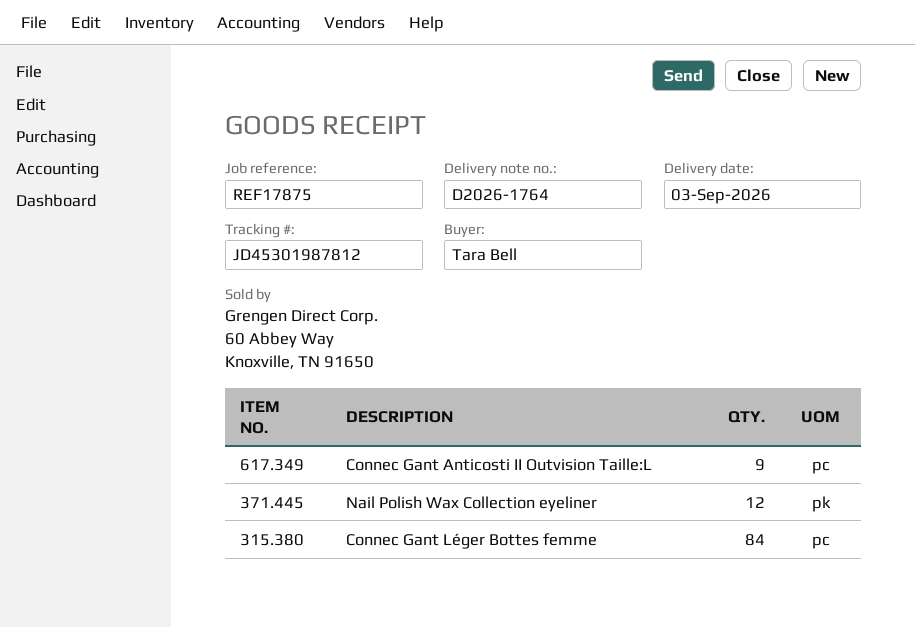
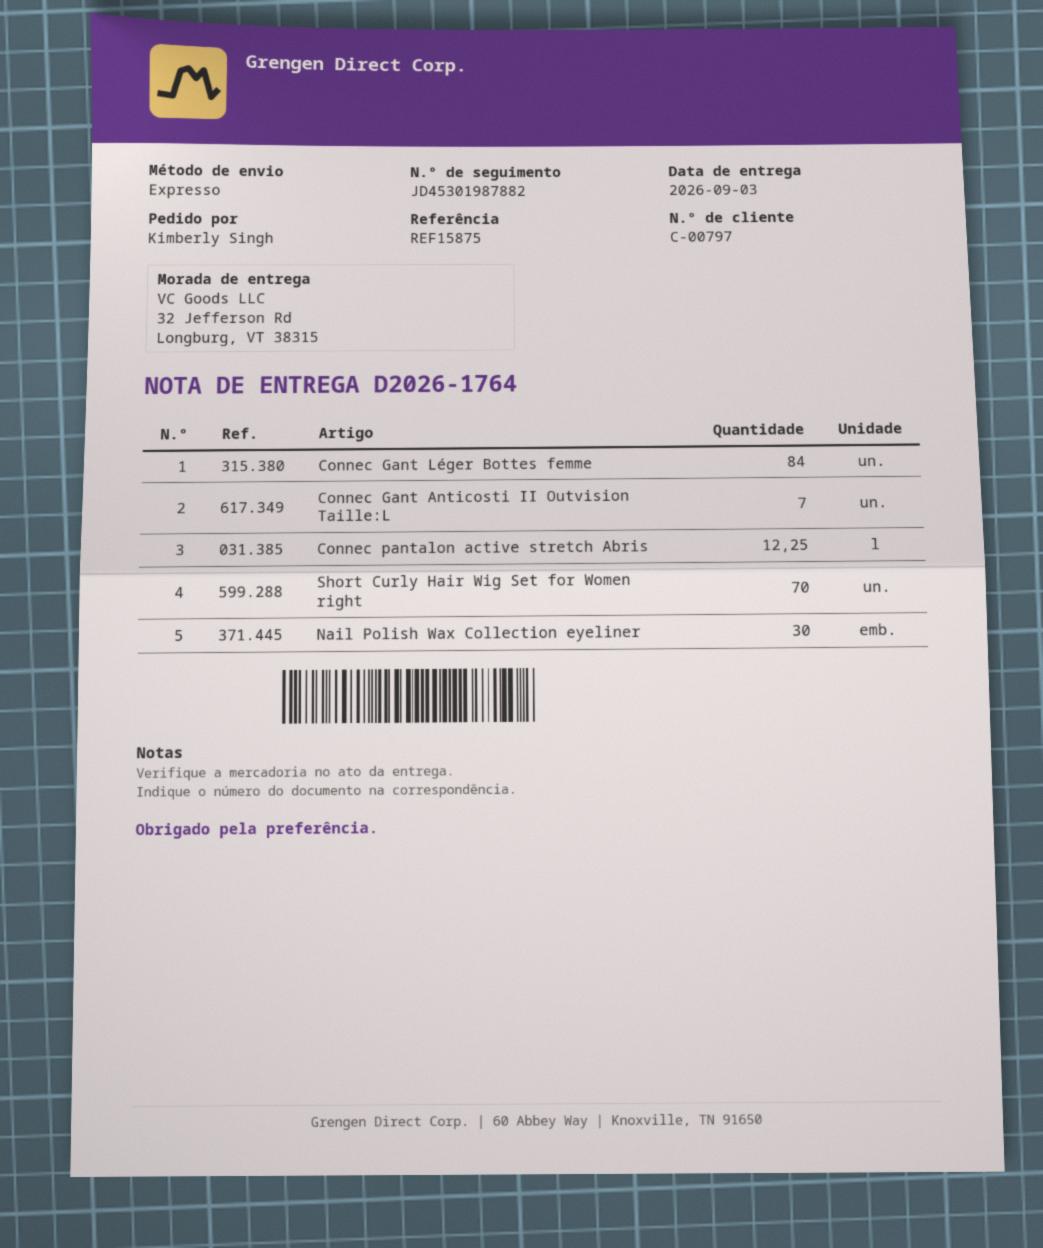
reference: REF17875 -> REF15875
ordered by: Tara Bell -> Kimberly Singh
tracking number: JD45301987812 -> JD45301987882
Connec Gant Anticosti II Outvision Taille:L: 9 -> 7
Nail Polish Wax Collection eyeliner: 12 -> 30
Connec pantalon active stretch Abris: none -> 12.25
Short Curly Hair Wig Set for Women right: none -> 70

